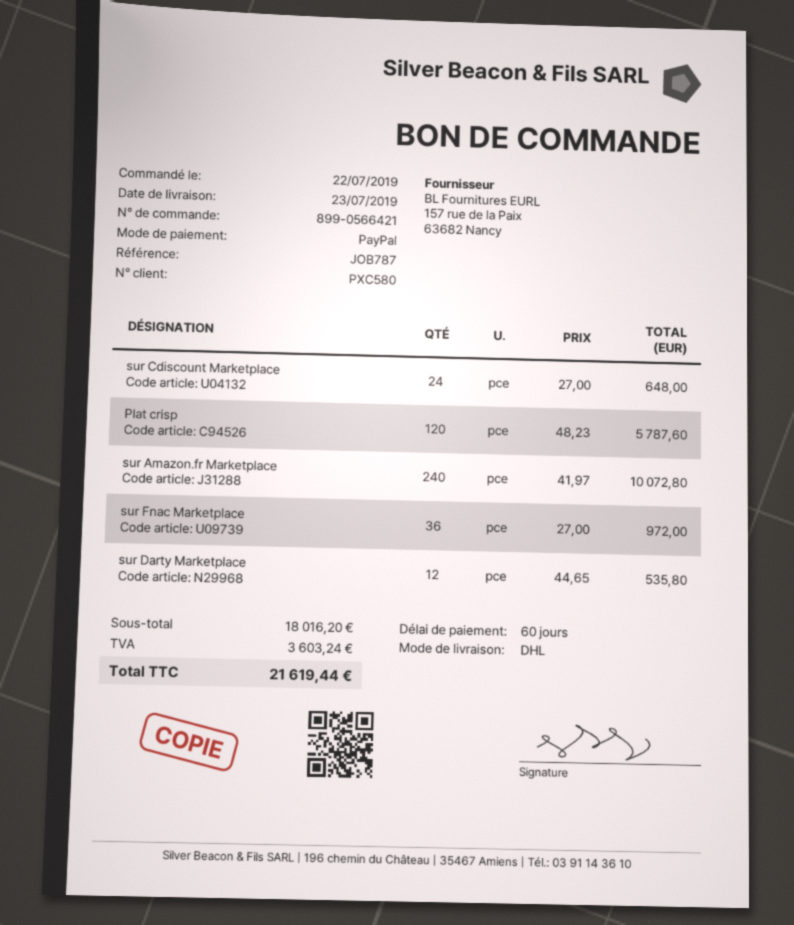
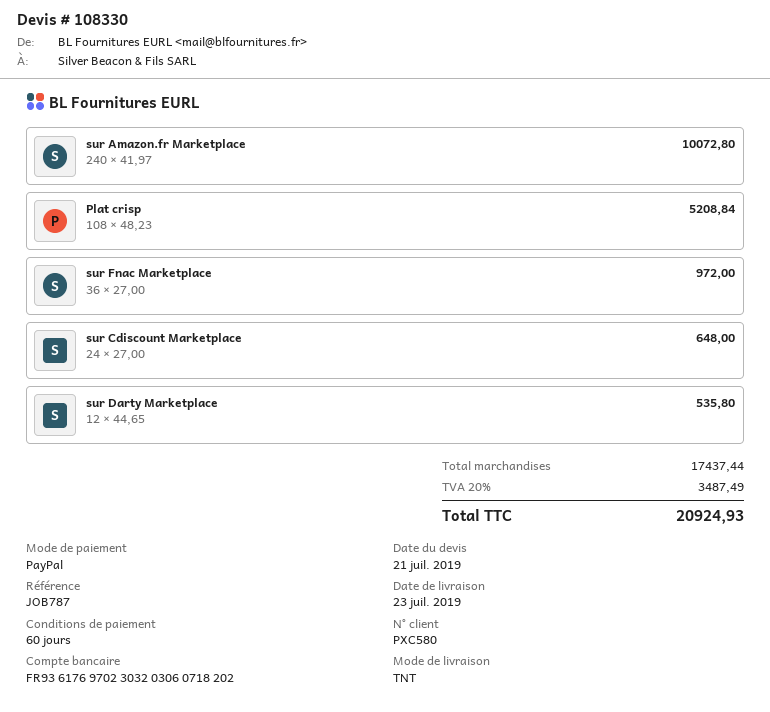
shipping method: DHL -> TNT
Plat crisp: 120 x 48.23 = 5787.60 -> 108 x 48.23 = 5208.84
subtotal: 18016.20 -> 17437.44
tax: 3603.24 -> 3487.49
total: 21619.44 -> 20924.93

